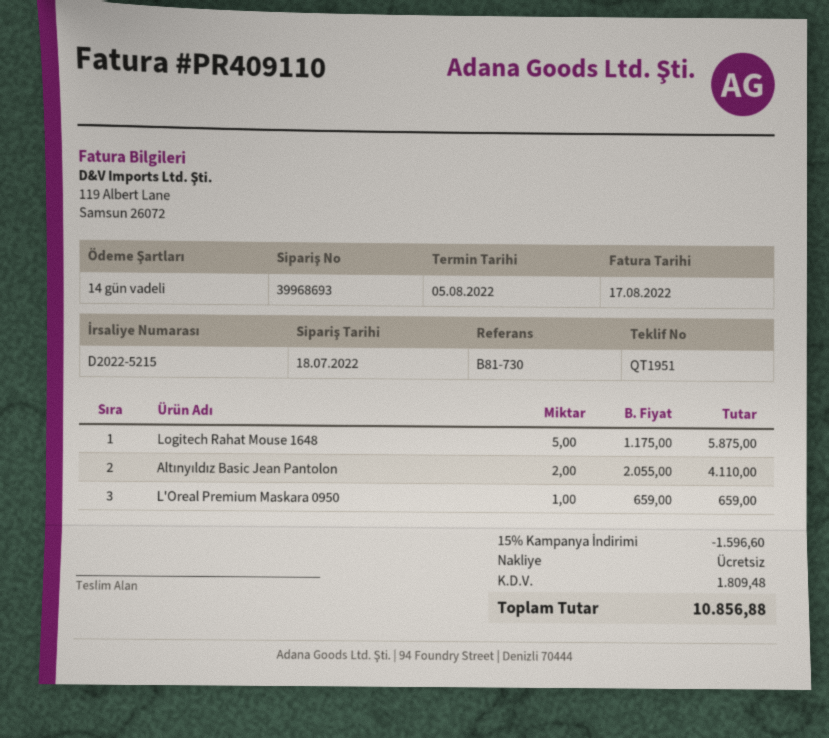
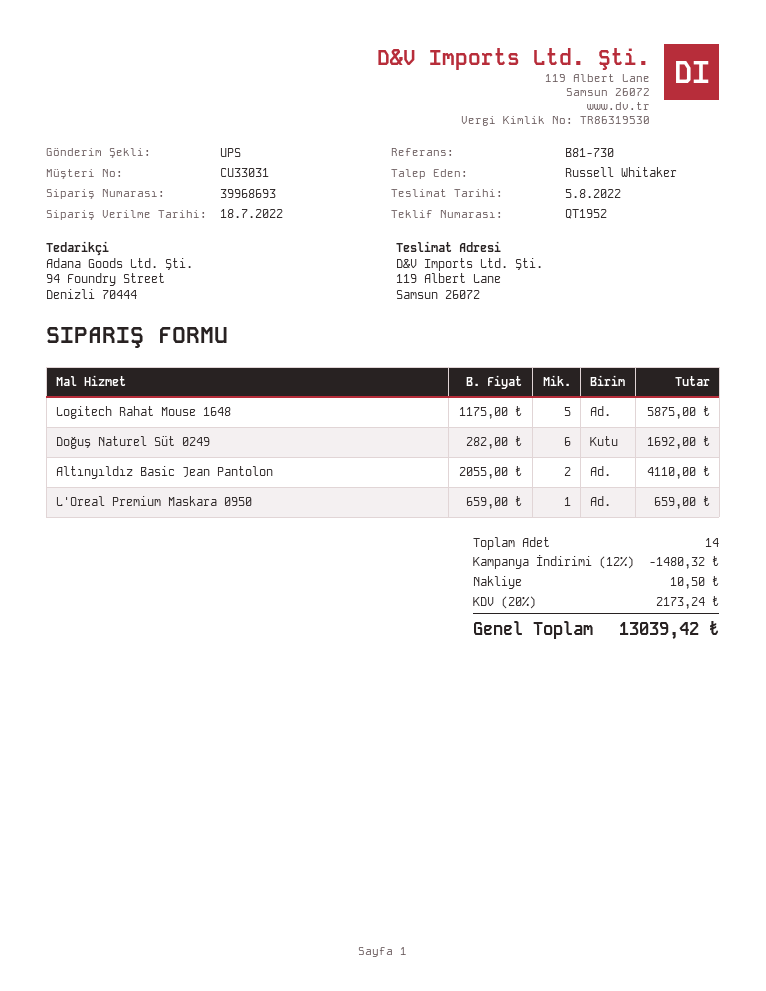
quote number: QT1951 -> QT1952
Doğuş Naturel Süt 0249: none -> 6 x 282.00 = 1692.00
discount: 15% = 1596.60 -> 12% = 1480.32
shipping: 0.00 -> 10.50
tax: 1809.48 -> 2173.24
total: 10856.88 -> 13039.42

